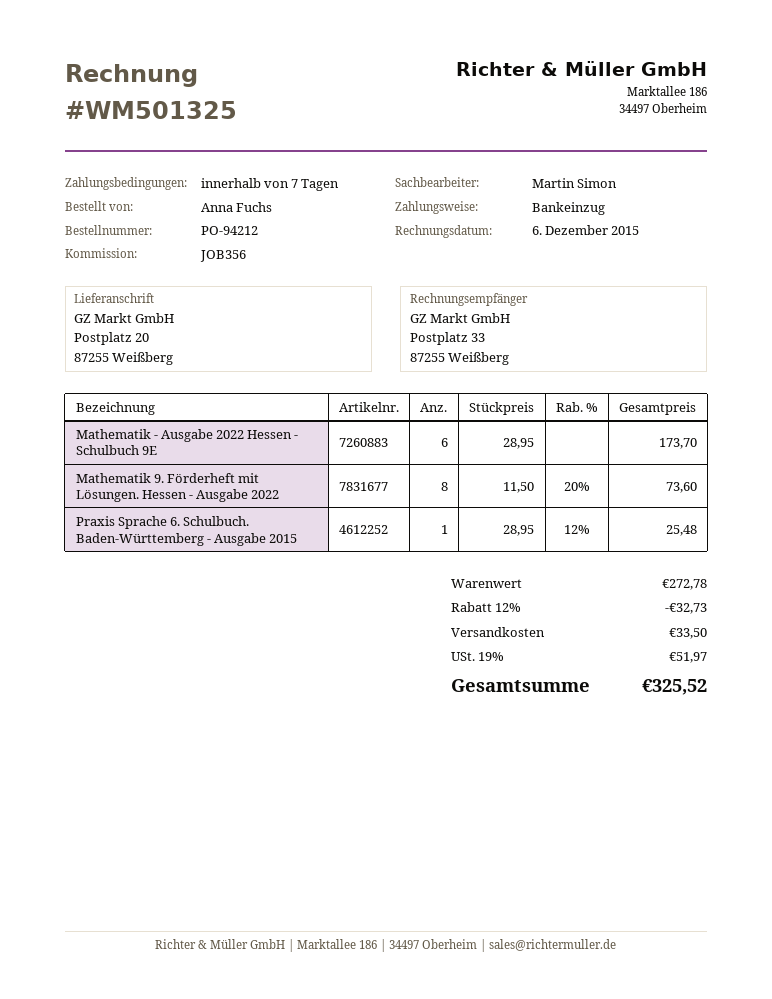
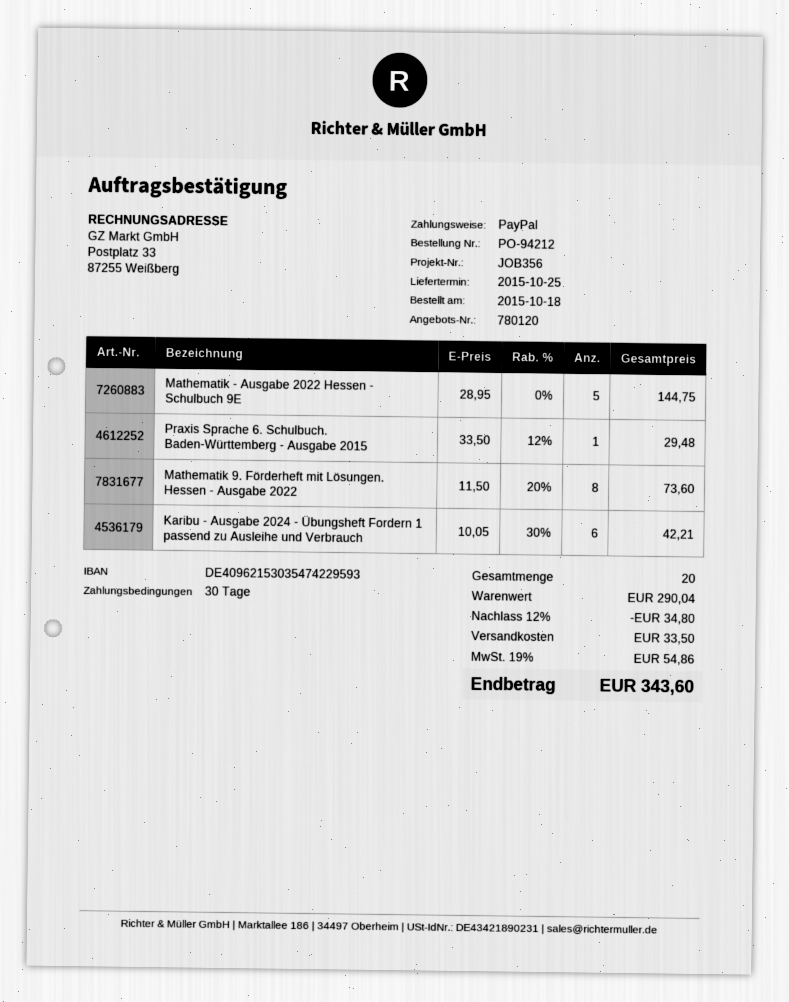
payment terms: 7 days -> 30 days
payment method: direct debit -> PayPal
Mathematik - Ausgabe 2022 Hessen - Schulbuch 9E: 6 x 28.95 = 173.70 -> 5 x 28.95 = 144.75
Praxis Sprache 6. Schulbuch. Baden-Württemberg - Ausgabe 2015: 1 x 28.95 - 12% = 25.48 -> 1 x 33.50 - 12% = 29.48
Karibu - Ausgabe 2024 - Übungsheft Fordern 1 passend zu Ausleihe und Verbrauch: none -> 6 x 10.05 - 30% = 42.21
subtotal: 272.78 -> 290.04
discount: 12% = 32.73 -> 12% = 34.80
tax: 19% = 51.97 -> 19% = 54.86
total: 325.52 -> 343.60

